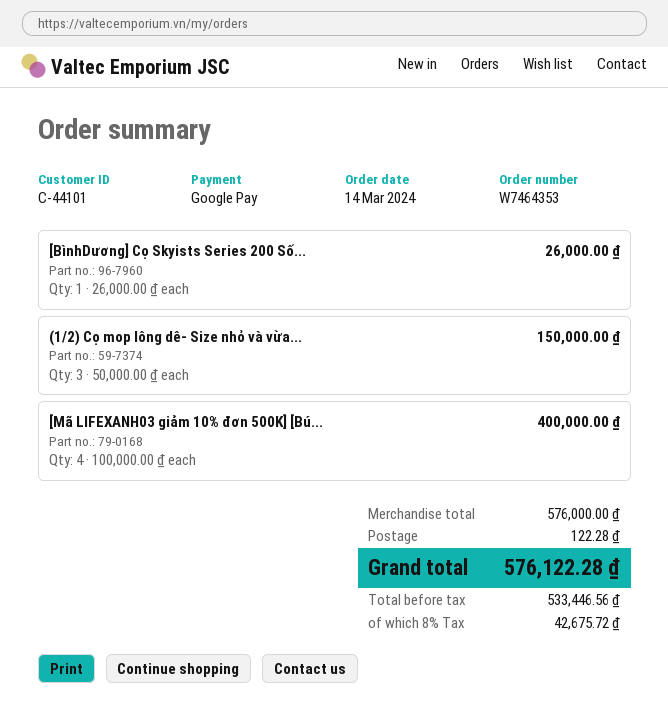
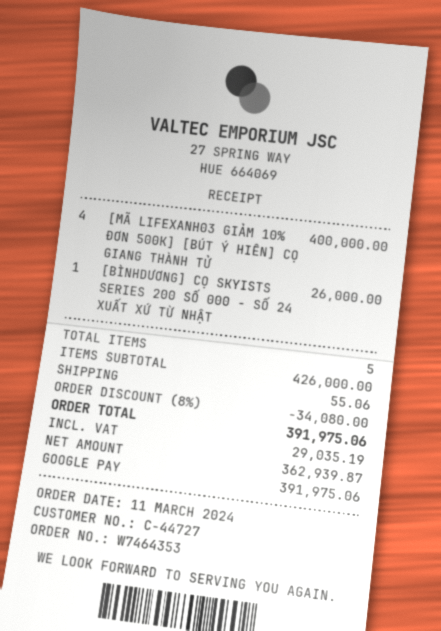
order date: 2024-03-14 -> 2024-03-11
customer number: C-44101 -> C-44727
(1/2) Cọ mop lông dê- Size nhỏ và vừa...: 3 for 150000.00 -> none
subtotal: 576000.00 -> 426000.00
discount: none -> 8% = 34080.00
shipping: 122.28 -> 55.06
net: 533446.56 -> 362939.87
tax: 42675.72 -> 29035.19
total: 576122.28 -> 391975.06

